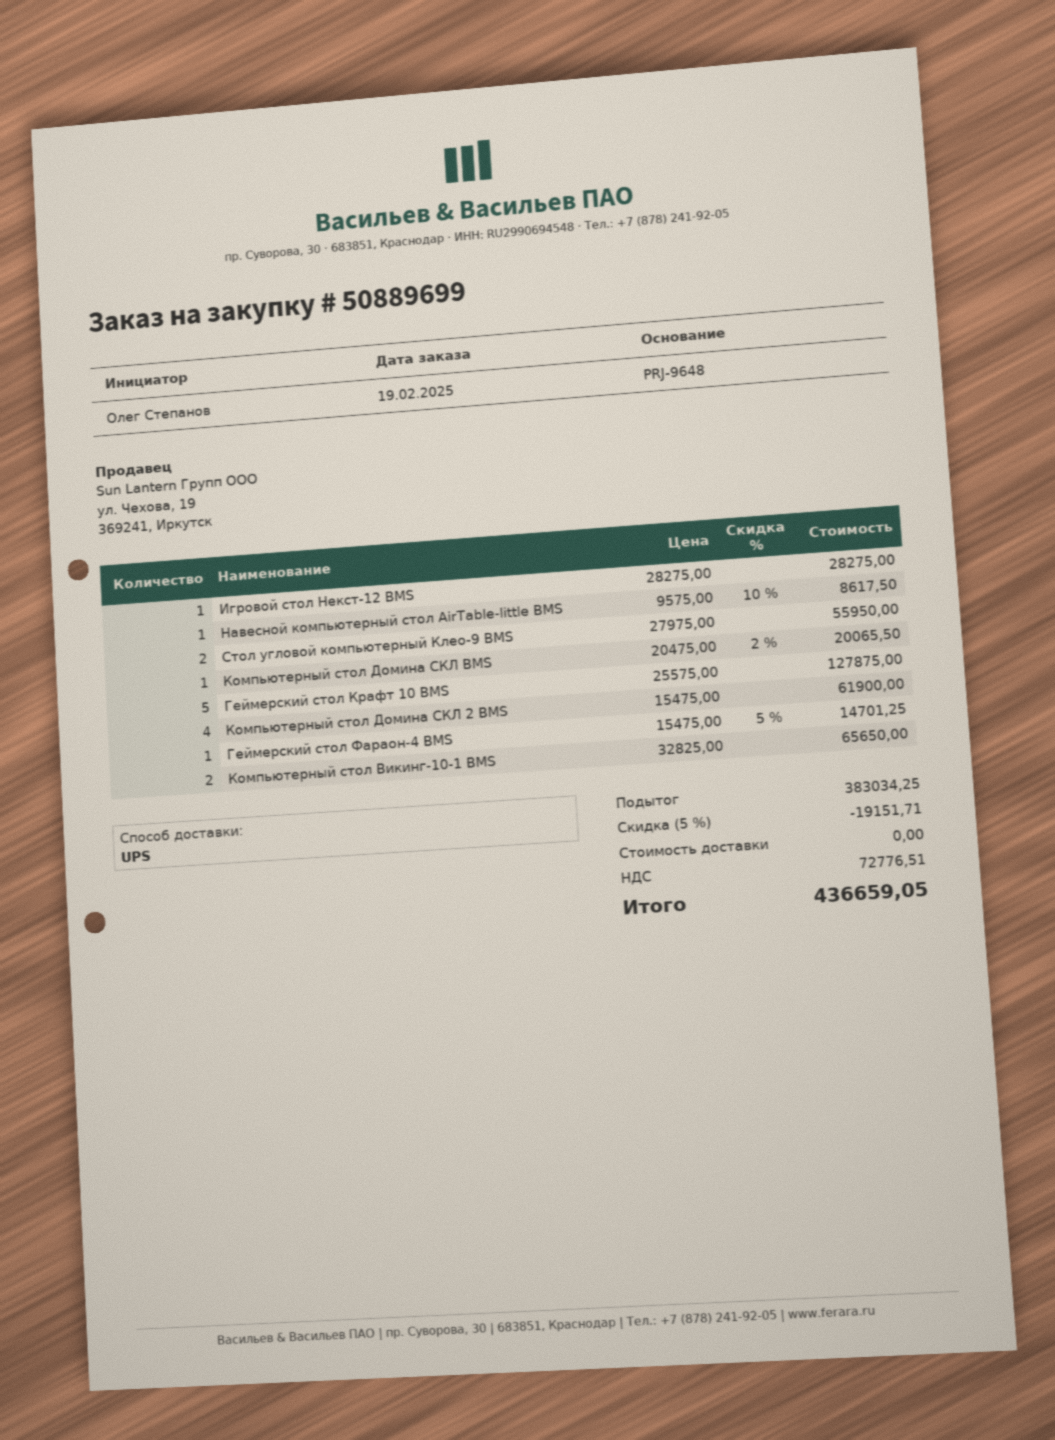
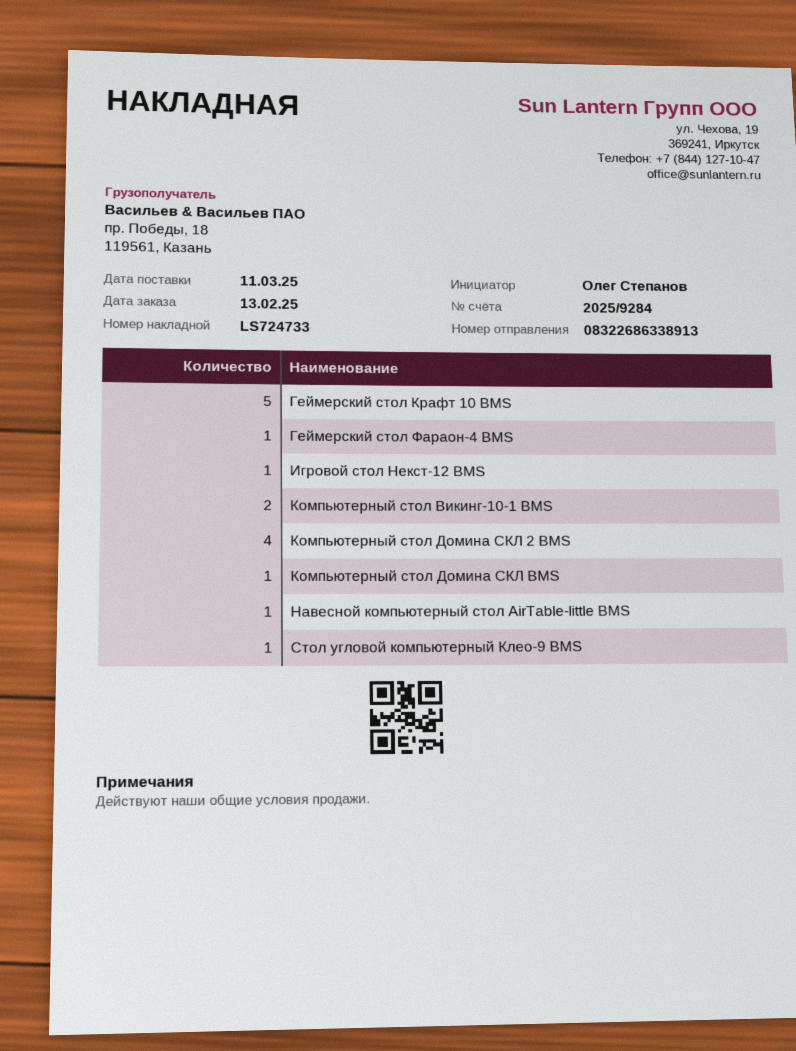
order date: 2025-02-19 -> 2025-02-13
Стол угловой компьютерный Клео-9 BMS: 2 -> 1

